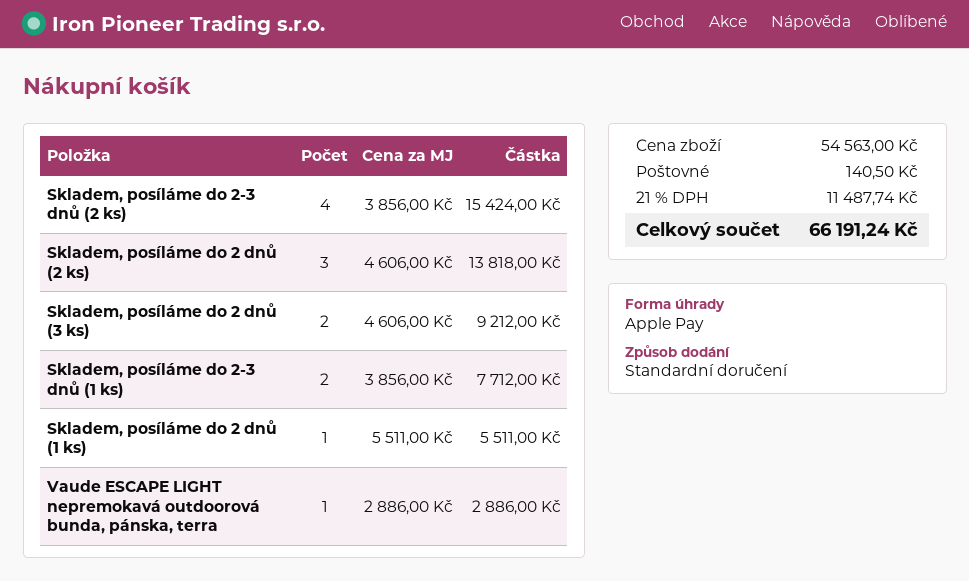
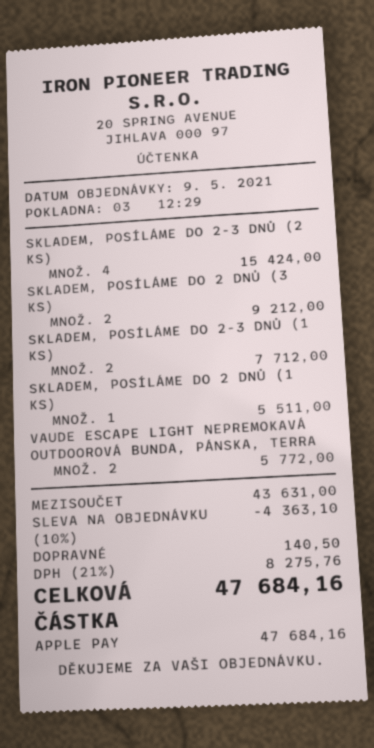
Skladem, posíláme do 2 dnů (2 ks): 3 for 13818.00 -> none
Vaude ESCAPE LIGHT nepremokavá outdoorová bunda, pánska, terra: 1 for 2886.00 -> 2 for 5772.00
subtotal: 54563.00 -> 43631.00
discount: none -> 10% = 4363.10
tax: 21% = 11487.74 -> 21% = 8275.76
total: 66191.24 -> 47684.16

